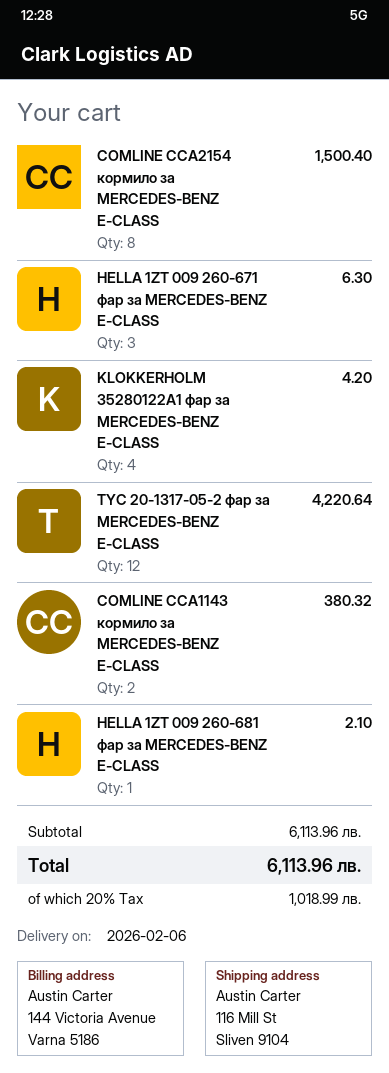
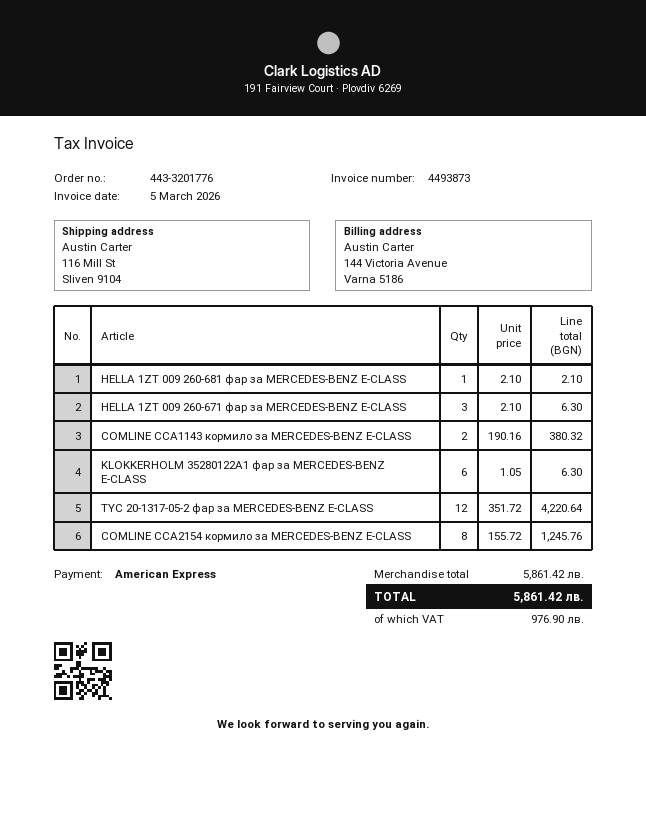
COMLINE CCA2154 кормило за MERCEDES-BENZ E-CLASS: 8 for 1500.40 -> 8 for 1245.76
KLOKKERHOLM 35280122A1 фар за MERCEDES-BENZ E-CLASS: 4 for 4.20 -> 6 for 6.30
subtotal: 6113.96 -> 5861.42
tax: 1018.99 -> 976.90
total: 6113.96 -> 5861.42

